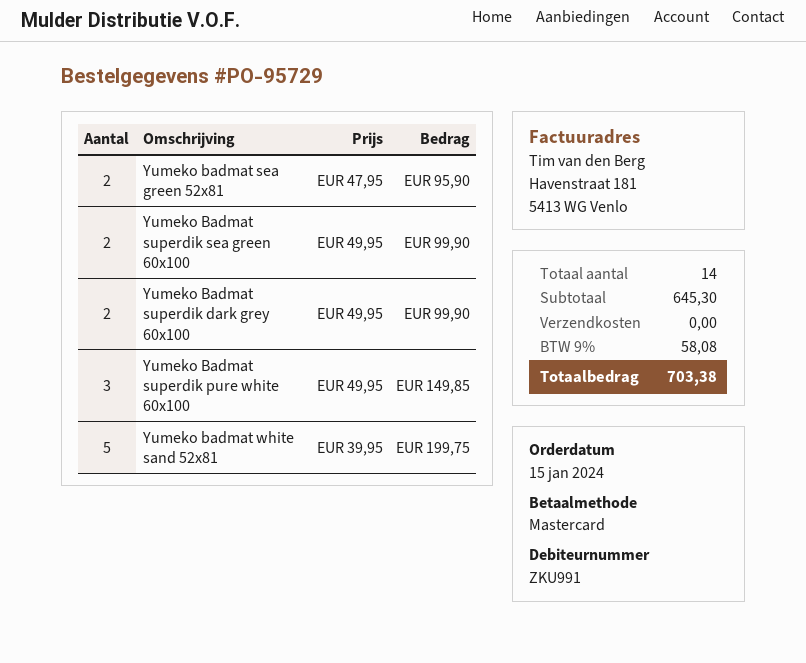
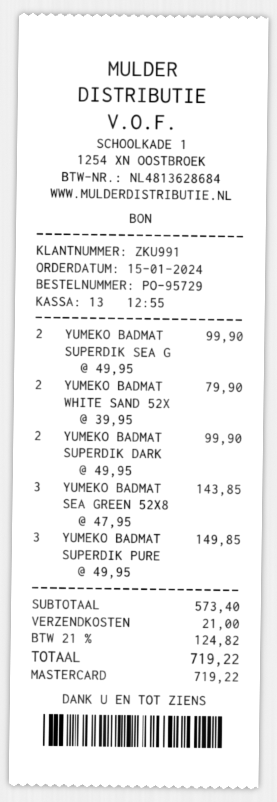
Yumeko badmat sea green 52x81: 2 x 47.95 = 95.90 -> 3 x 47.95 = 143.85
Yumeko badmat white sand 52x81: 5 x 39.95 = 199.75 -> 2 x 39.95 = 79.90
subtotal: 645.30 -> 573.40
shipping: 0.00 -> 21.00
tax: 9% = 58.08 -> 21% = 124.82
total: 703.38 -> 719.22

